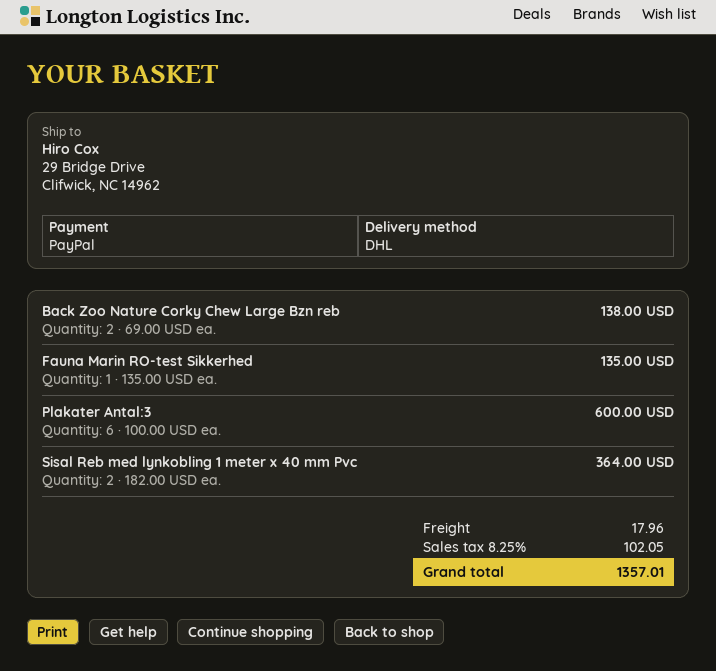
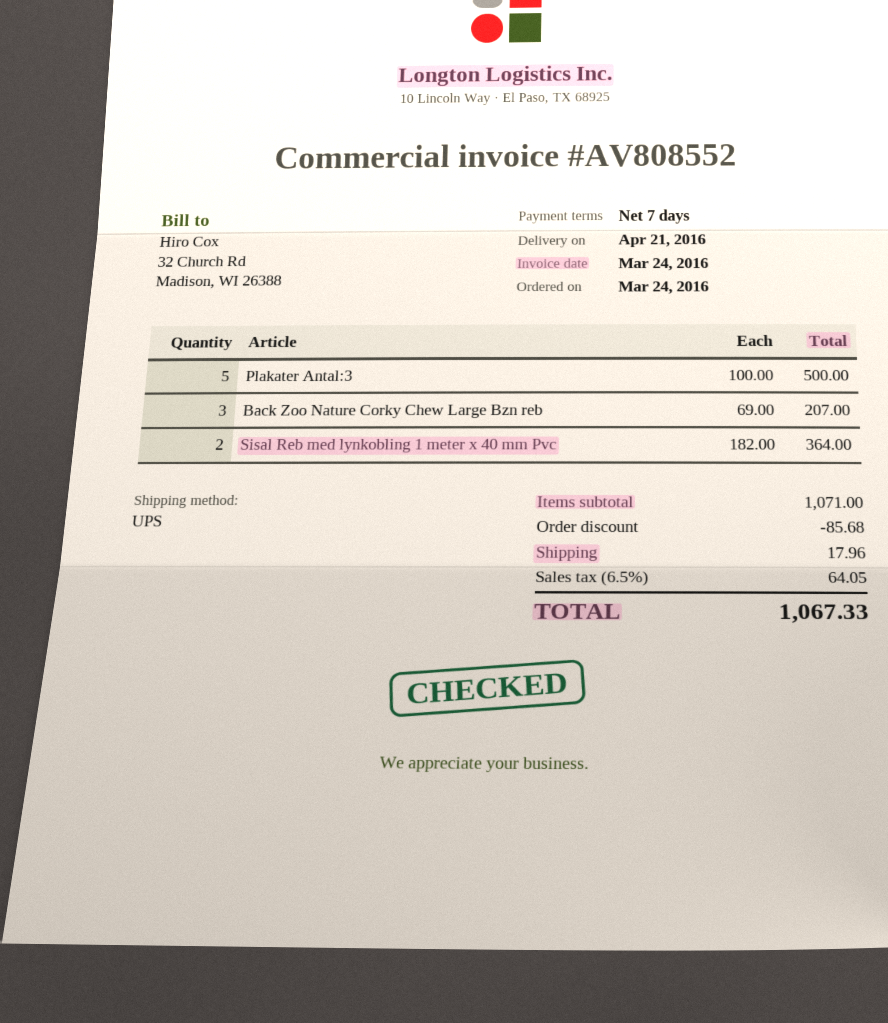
shipping method: DHL -> UPS
Back Zoo Nature Corky Chew Large Bzn reb: 2 x 69.00 = 138.00 -> 3 x 69.00 = 207.00
Fauna Marin RO-test Sikkerhed: 1 x 135.00 = 135.00 -> none
Plakater Antal:3: 6 x 100.00 = 600.00 -> 5 x 100.00 = 500.00
discount: none -> 85.68
tax: 8.25% = 102.05 -> 6.5% = 64.05
total: 1357.01 -> 1067.33

